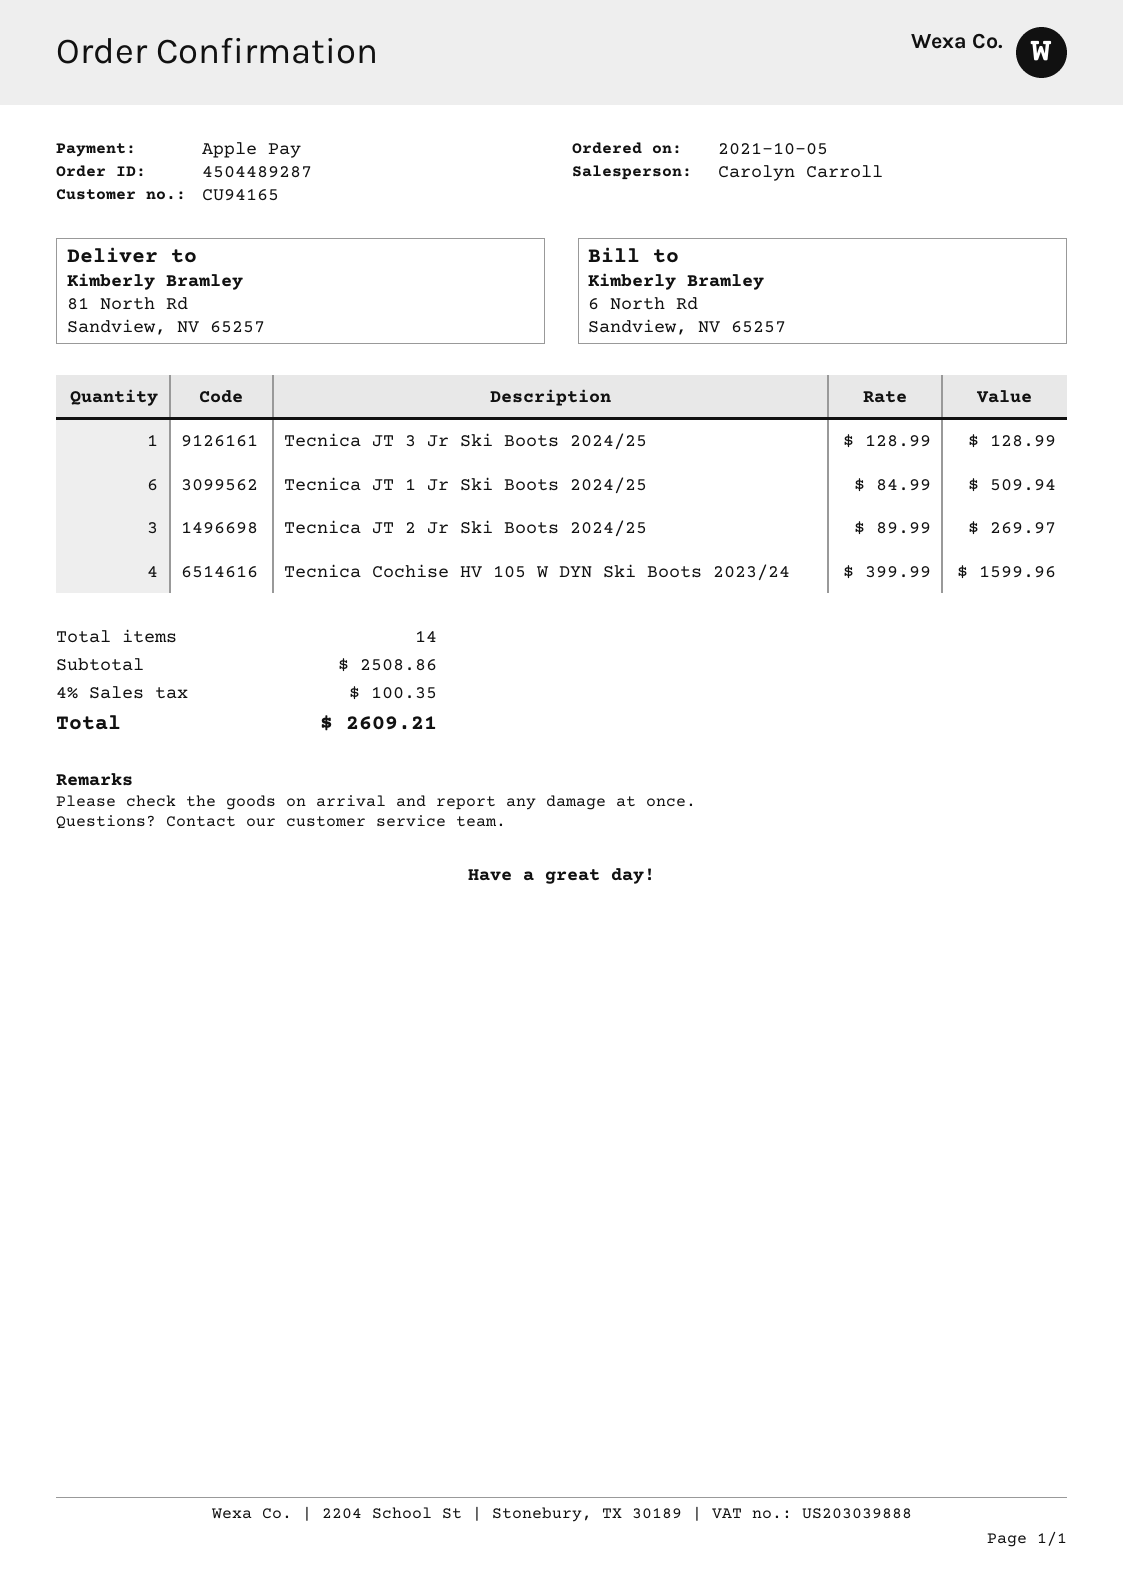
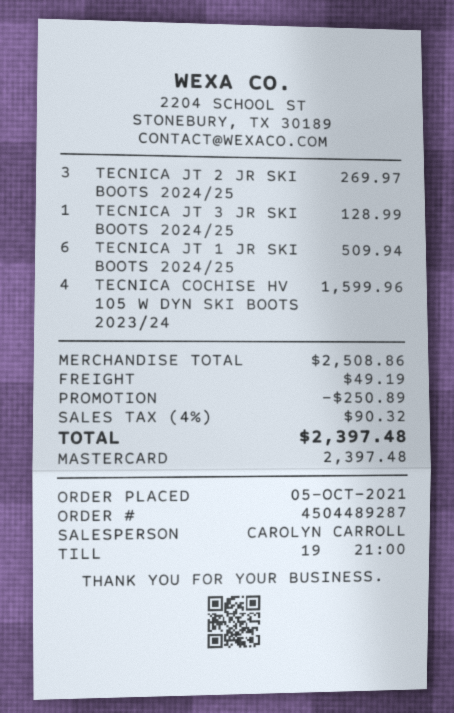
payment method: Apple Pay -> Mastercard
discount: none -> 250.89
shipping: none -> 49.19
tax: 4% = 100.35 -> 4% = 90.32
total: 2609.21 -> 2397.48

